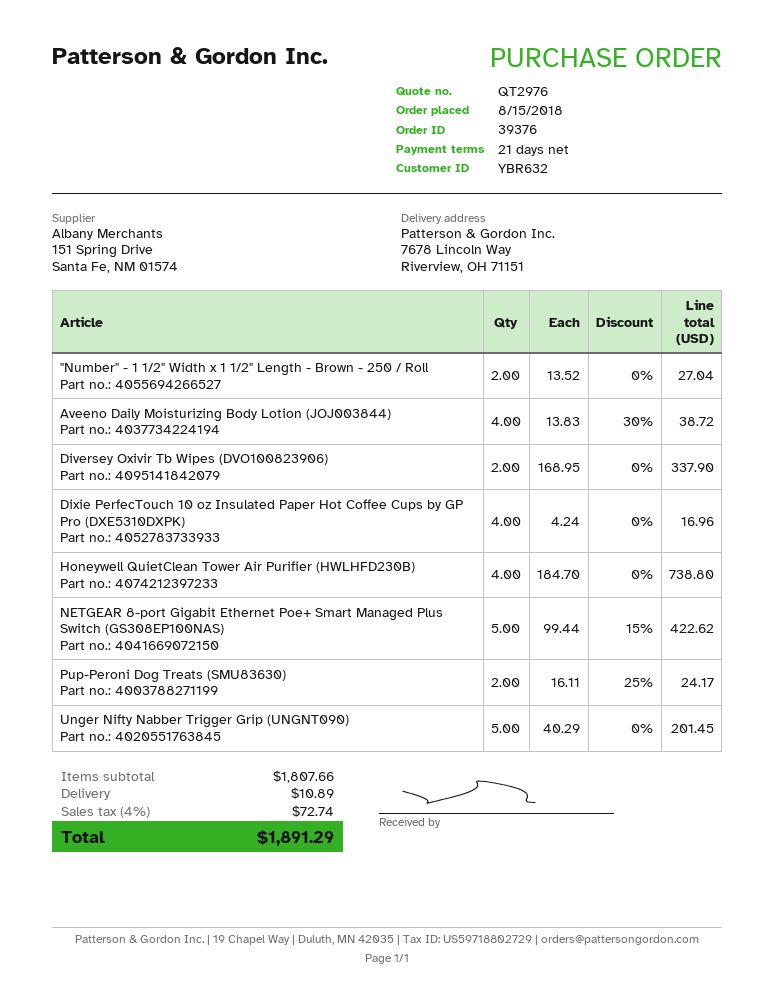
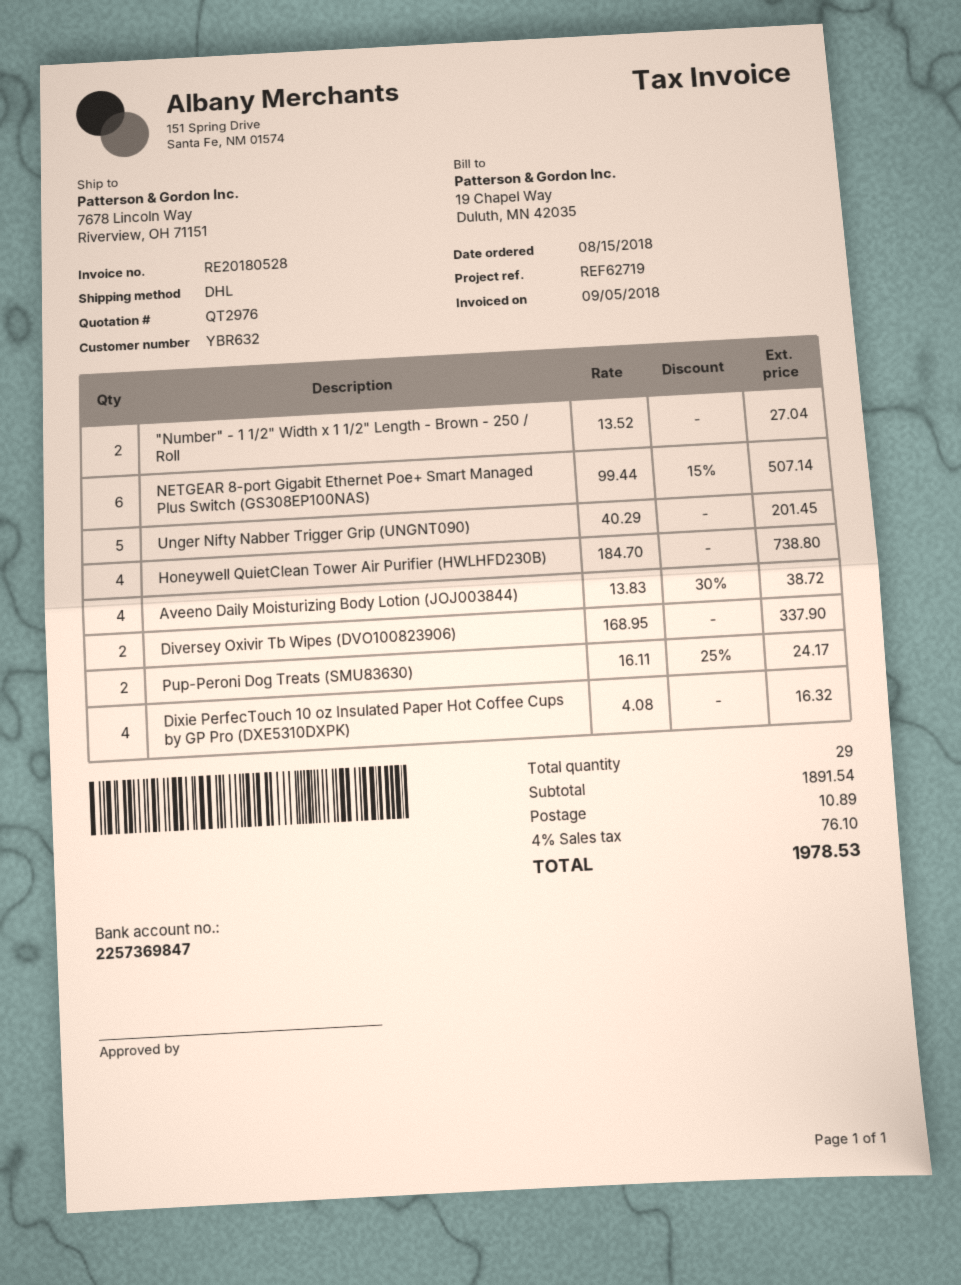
Dixie PerfecTouch 10 oz Insulated Paper Hot Coffee Cups by GP Pro (DXE5310DXPK): 4 x 4.24 = 16.96 -> 4 x 4.08 = 16.32
NETGEAR 8-port Gigabit Ethernet Poe+ Smart Managed Plus Switch (GS308EP100NAS): 5 x 99.44 - 15% = 422.62 -> 6 x 99.44 - 15% = 507.14
subtotal: 1807.66 -> 1891.54
tax: 4% = 72.74 -> 4% = 76.10
total: 1891.29 -> 1978.53

